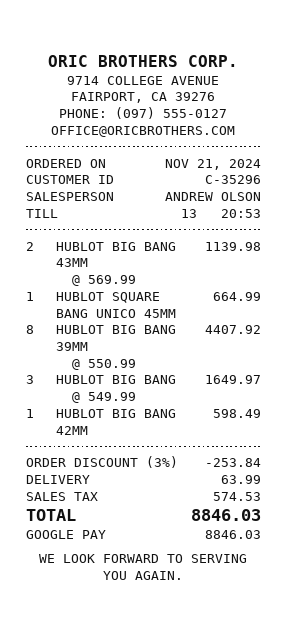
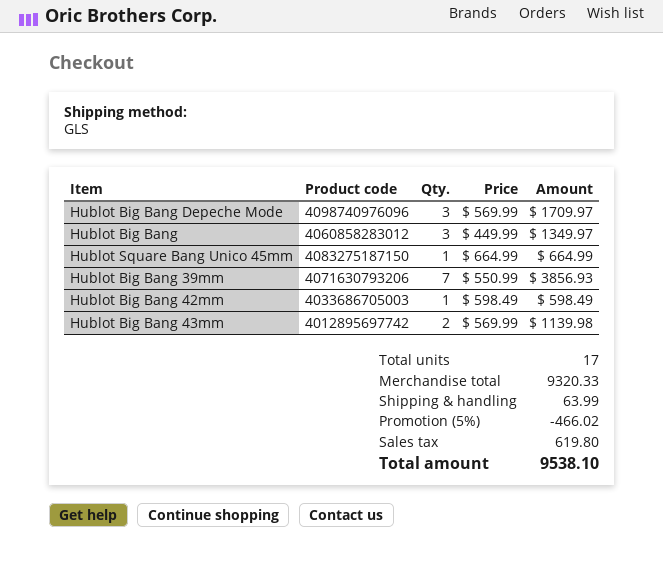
HUBLOT BIG BANG 39MM: 8 x 550.99 = 4407.92 -> 7 x 550.99 = 3856.93
HUBLOT BIG BANG: 3 x 549.99 = 1649.97 -> 3 x 449.99 = 1349.97
Hublot Big Bang Depeche Mode: none -> 3 x 569.99 = 1709.97
discount: 3% = 253.84 -> 5% = 466.02
tax: 574.53 -> 619.80
total: 8846.03 -> 9538.10

